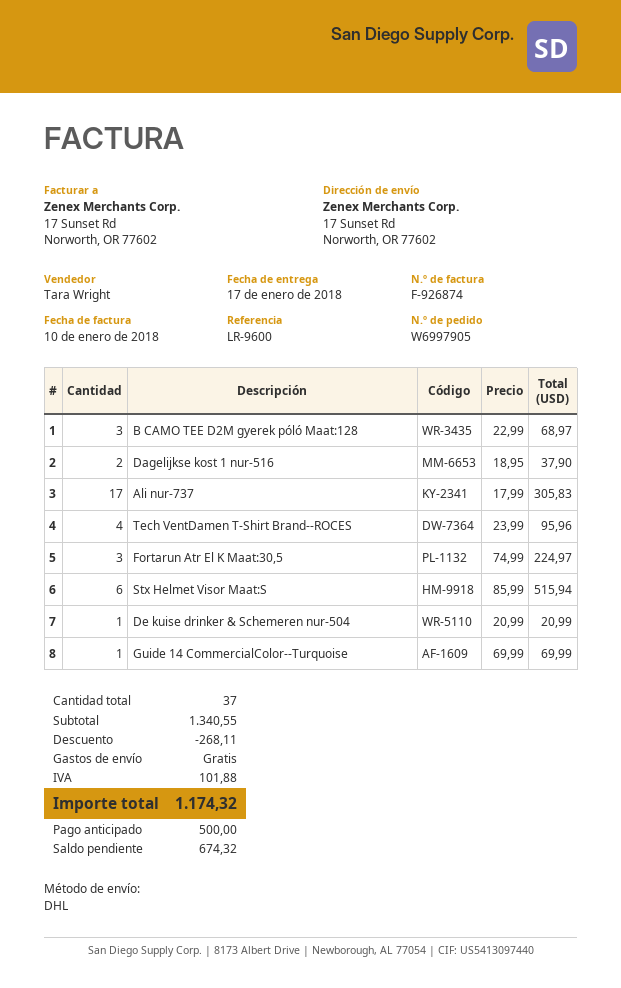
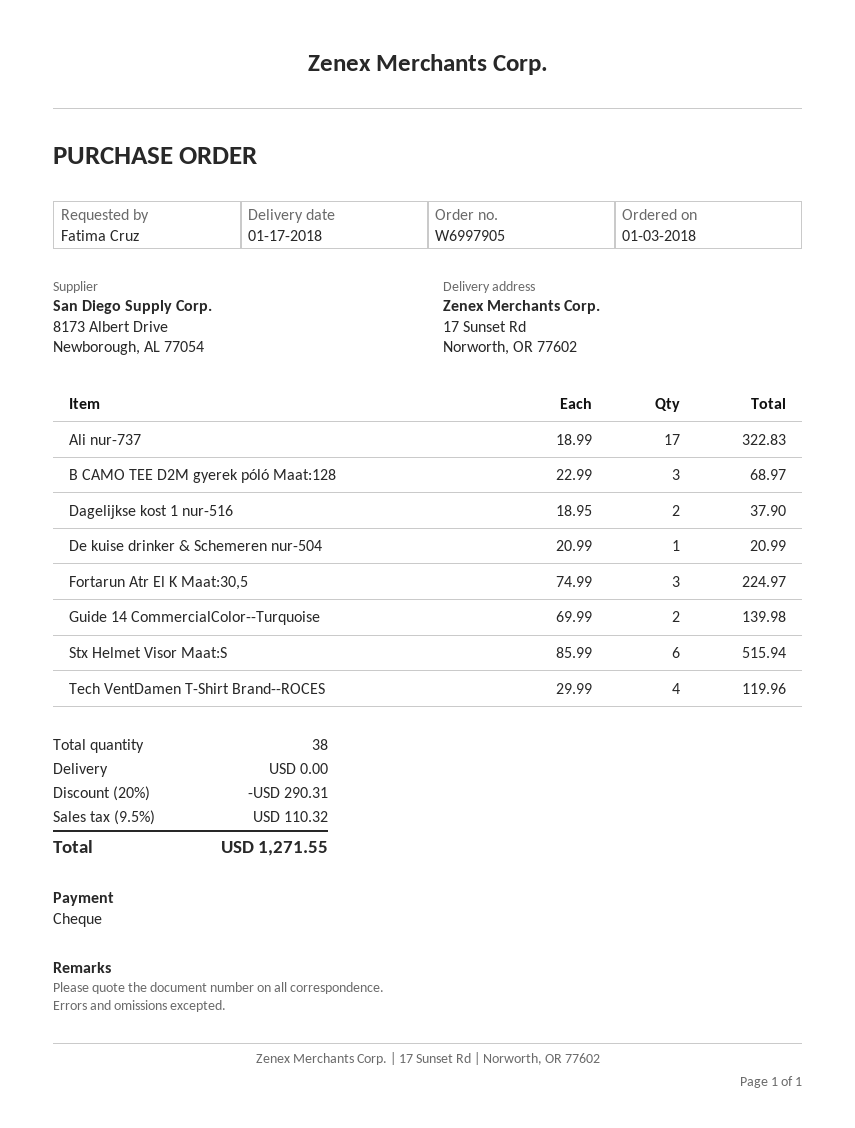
Ali nur-737: 17 x 17.99 = 305.83 -> 17 x 18.99 = 322.83
Tech VentDamen T-Shirt Brand--ROCES: 4 x 23.99 = 95.96 -> 4 x 29.99 = 119.96
Guide 14 CommercialColor--Turquoise: 1 x 69.99 = 69.99 -> 2 x 69.99 = 139.98
total quantity: 37 -> 38
discount: 268.11 -> 290.31
tax: 101.88 -> 110.32
total: 1174.32 -> 1271.55

